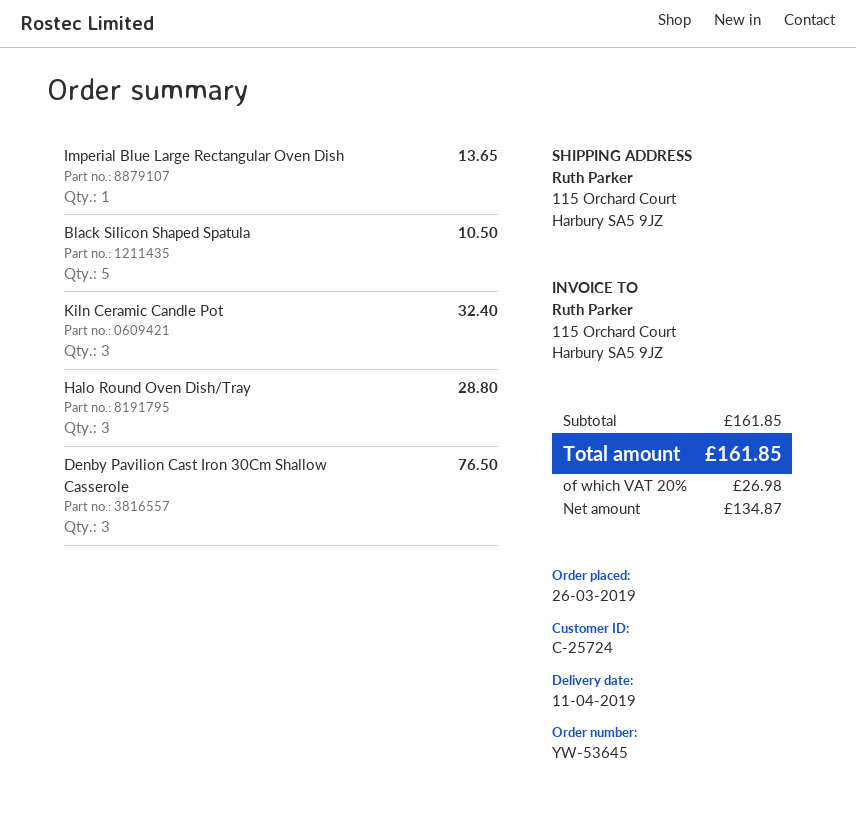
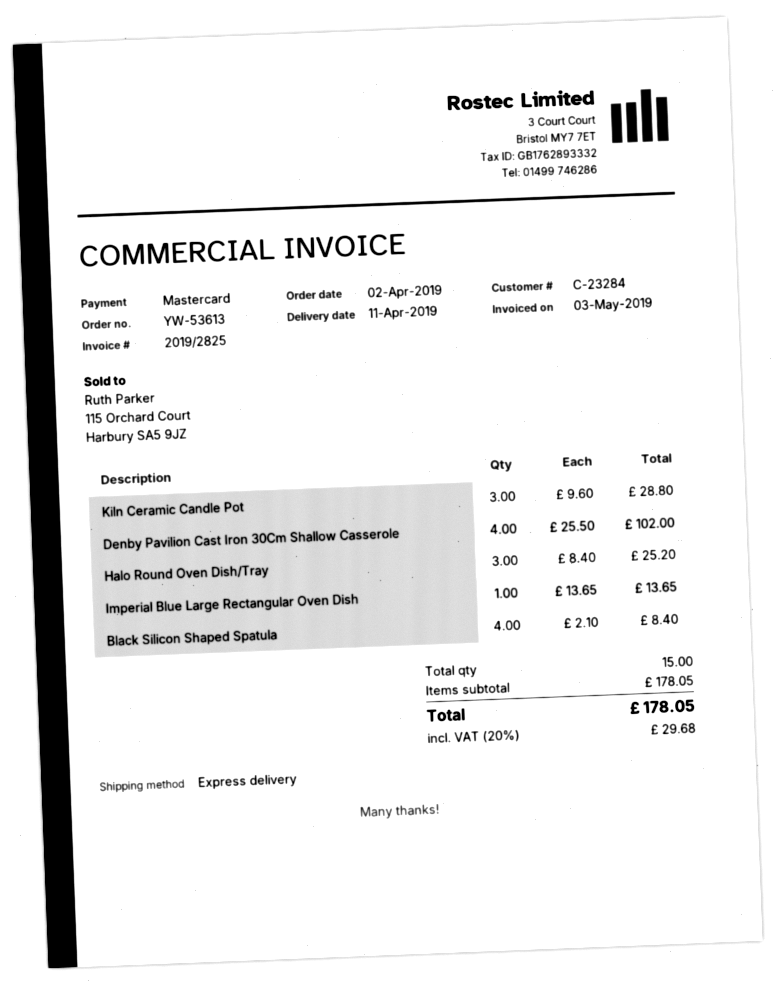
order number: YW-53645 -> YW-53613
order date: 2019-03-26 -> 2019-04-02
customer number: C-25724 -> C-23284
Black Silicon Shaped Spatula: 5 for 10.50 -> 4 for 8.40
Kiln Ceramic Candle Pot: 3 for 32.40 -> 3 for 28.80
Halo Round Oven Dish/Tray: 3 for 28.80 -> 3 for 25.20
Denby Pavilion Cast Iron 30Cm Shallow Casserole: 3 for 76.50 -> 4 for 102.00
subtotal: 161.85 -> 178.05
tax: 20% = 26.98 -> 20% = 29.68
total: 161.85 -> 178.05

